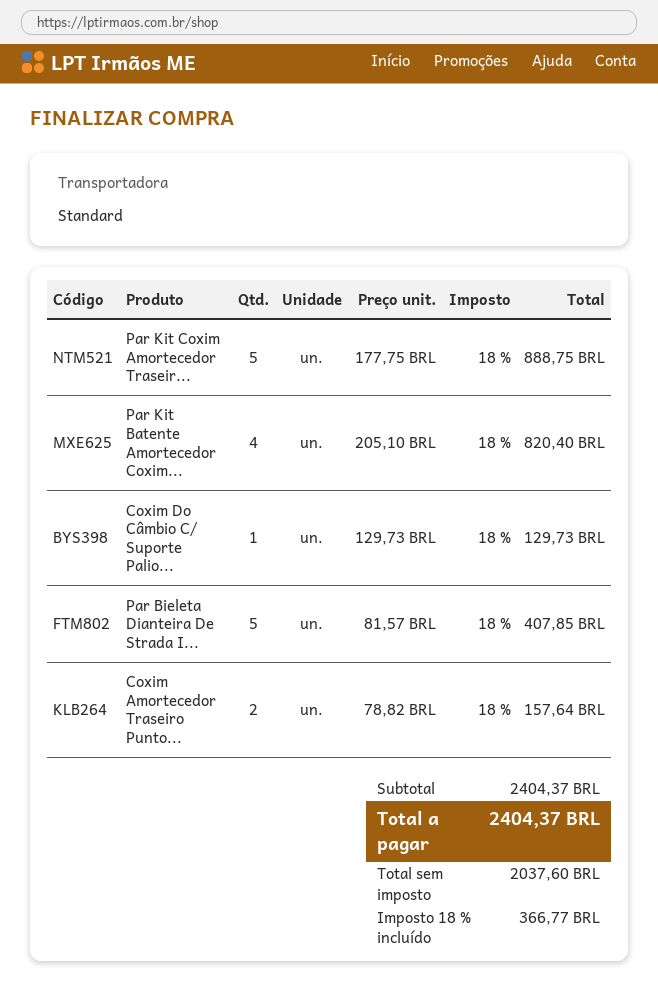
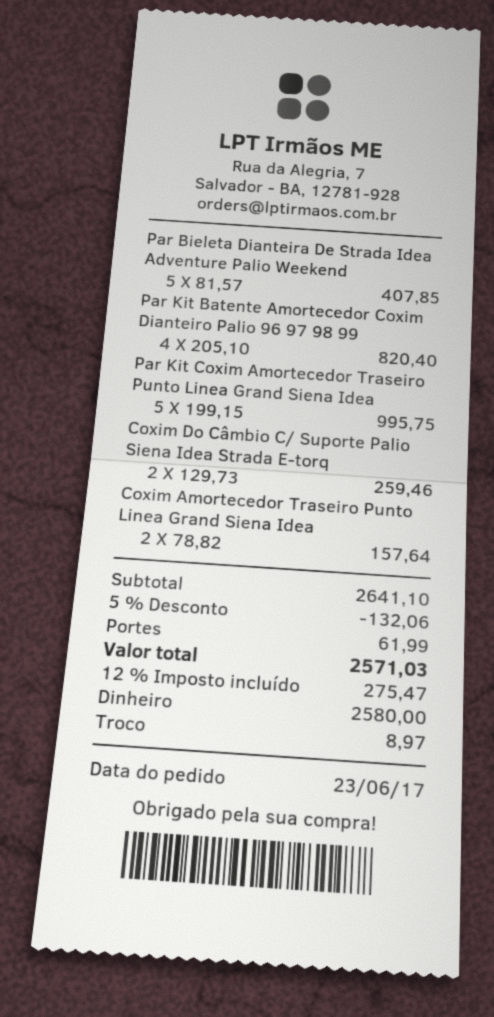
Par Kit Coxim Amortecedor Traseir...: 5 x 177.75 = 888.75 -> 5 x 199.15 = 995.75
Coxim Do Câmbio C/ Suporte Palio...: 1 x 129.73 = 129.73 -> 2 x 129.73 = 259.46
subtotal: 2404.37 -> 2641.10
discount: none -> 5% = 132.06
shipping: none -> 61.99
tax: 18% = 366.77 -> 12% = 275.47
total: 2404.37 -> 2571.03

